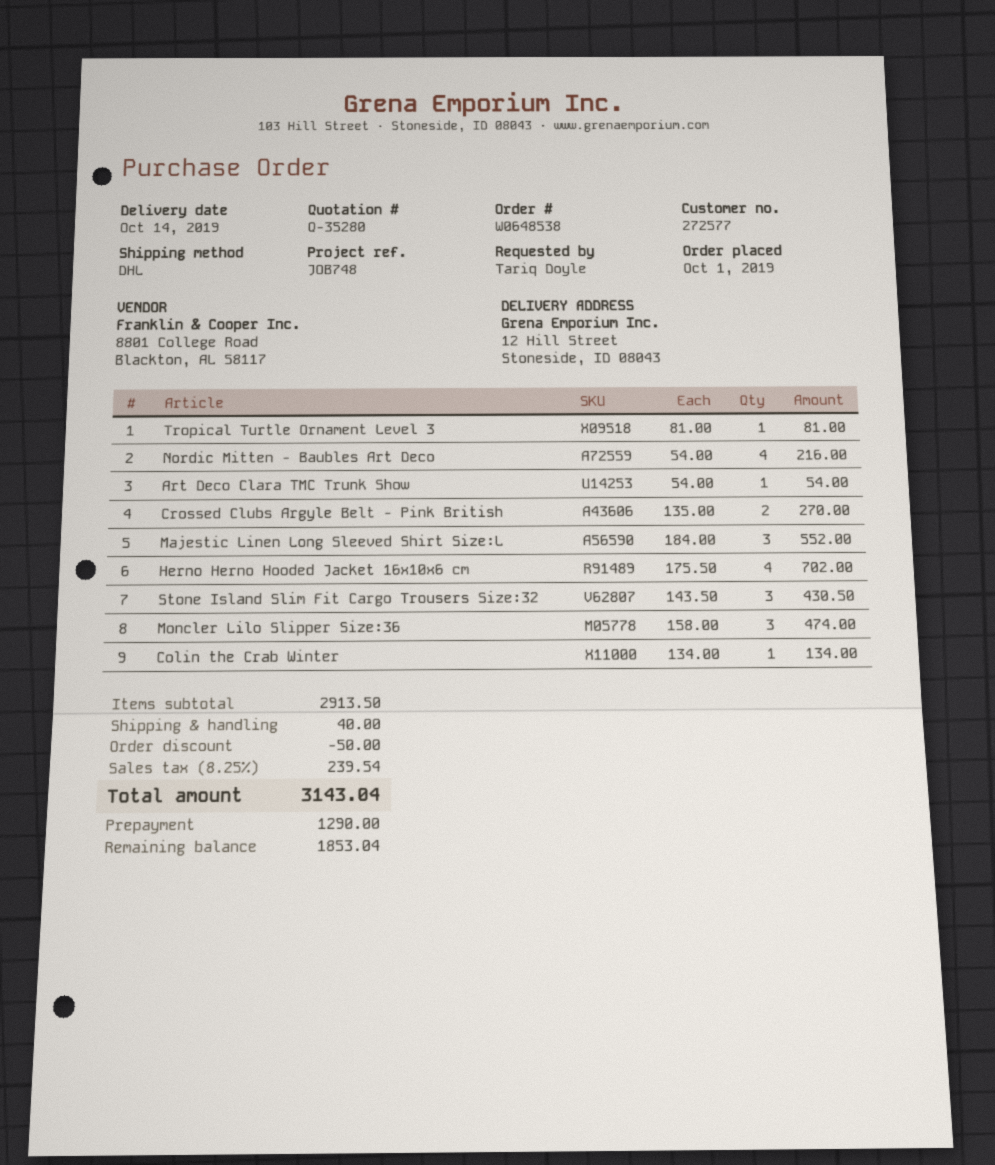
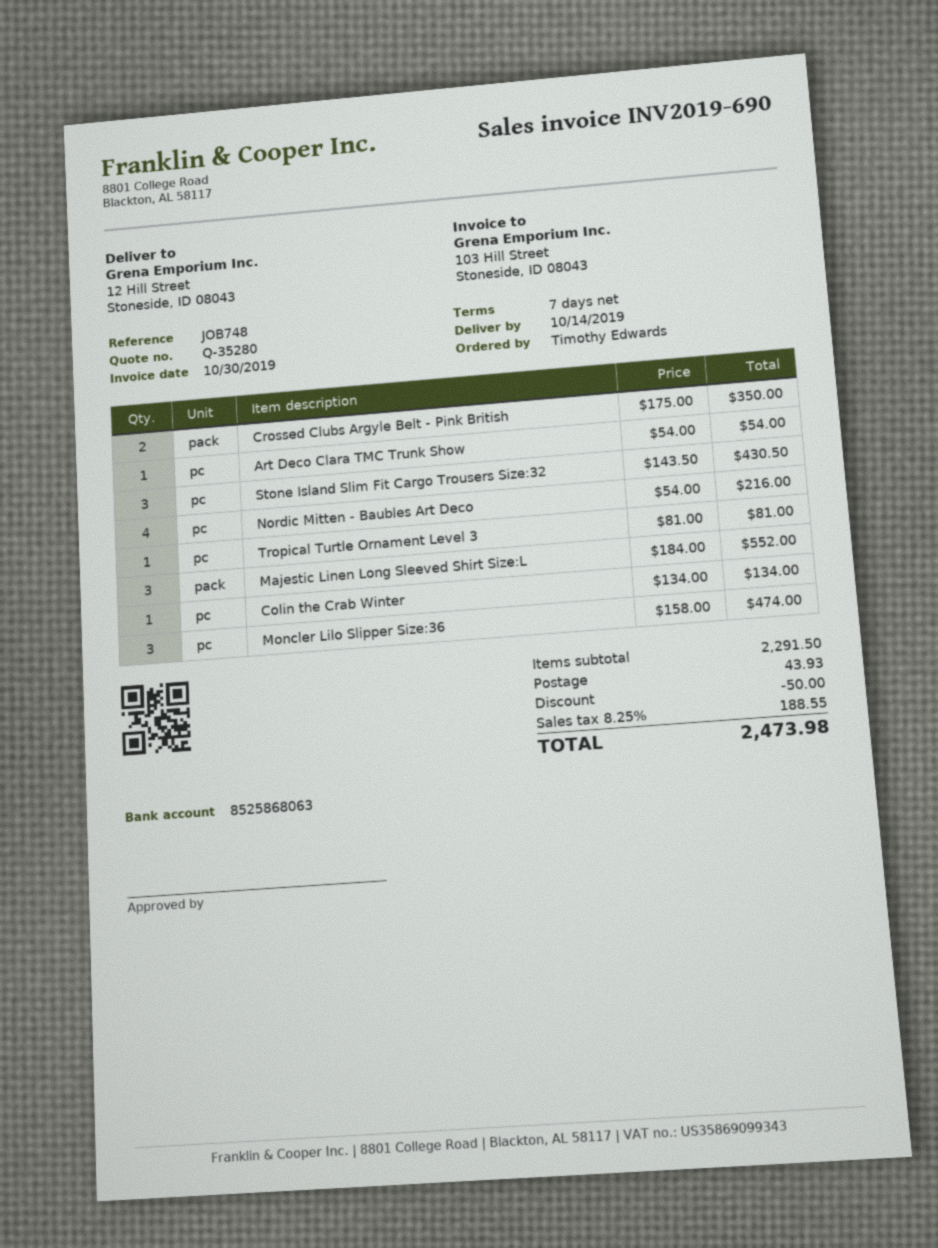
ordered by: Tariq Doyle -> Timothy Edwards
Crossed Clubs Argyle Belt - Pink British: 2 x 135.00 = 270.00 -> 2 x 175.00 = 350.00
Herno Herno Hooded Jacket 16x10x6 cm: 4 x 175.50 = 702.00 -> none
subtotal: 2913.50 -> 2291.50
shipping: 40.00 -> 43.93
tax: 8.25% = 239.54 -> 8.25% = 188.55
total: 3143.04 -> 2473.98

